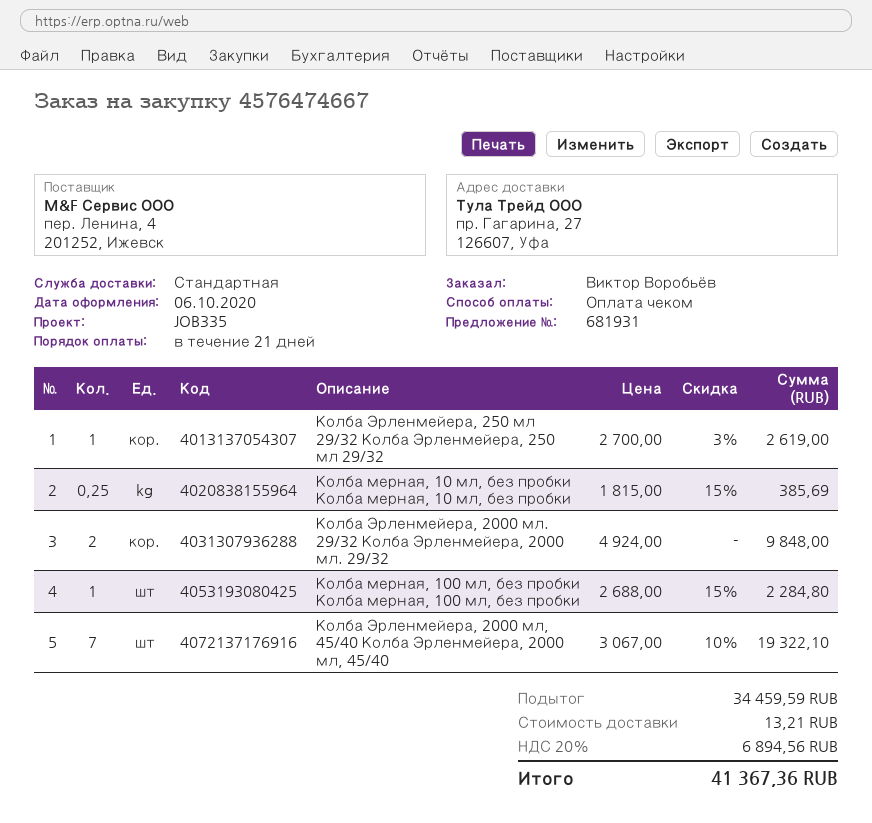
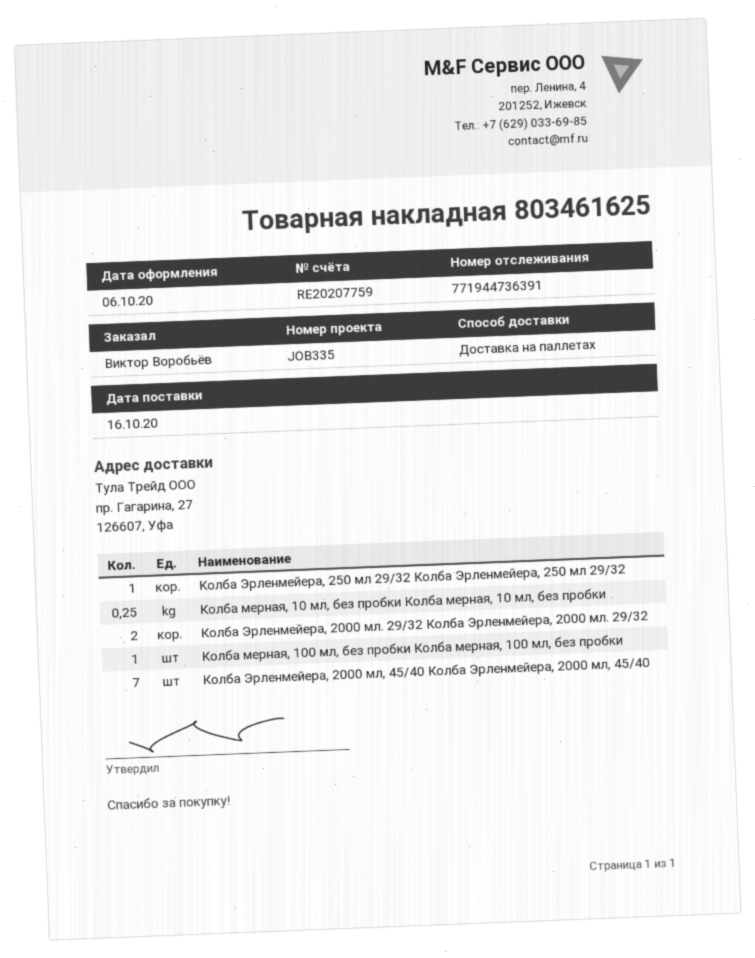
shipping method: standard -> pallet freight

